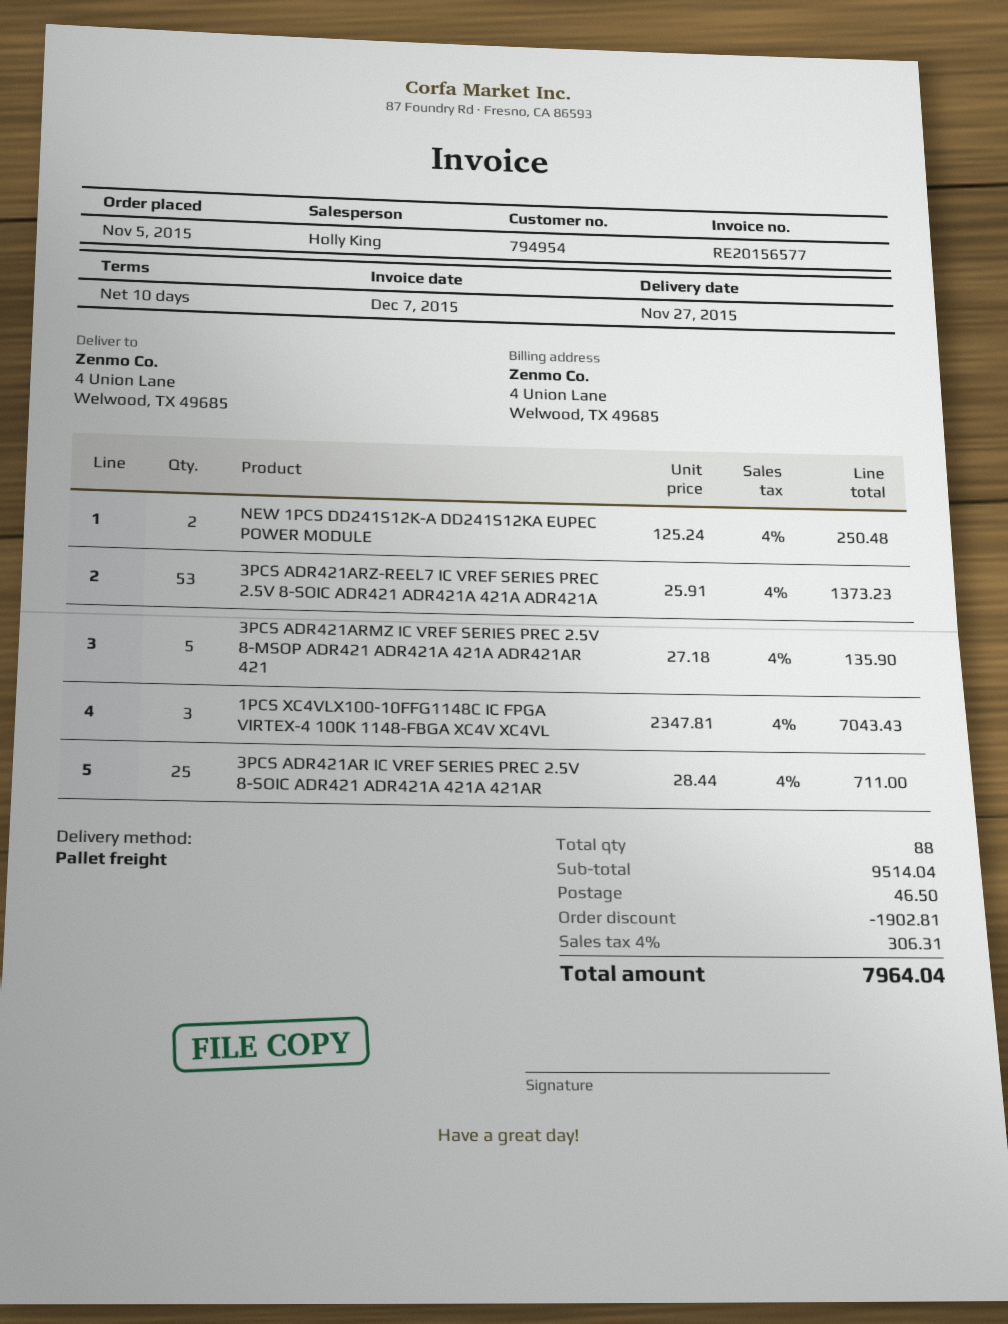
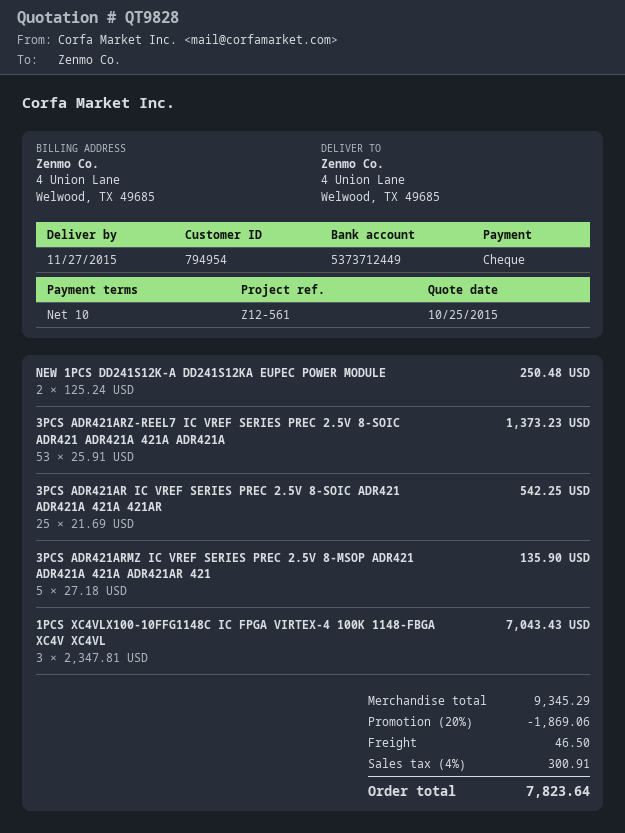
3PCS ADR421AR IC VREF SERIES PREC 2.5V 8-SOIC ADR421 ADR421A 421A 421AR: 25 x 28.44 = 711.00 -> 25 x 21.69 = 542.25
subtotal: 9514.04 -> 9345.29
discount: 1902.81 -> 1869.06
tax: 4% = 306.31 -> 4% = 300.91
total: 7964.04 -> 7823.64

